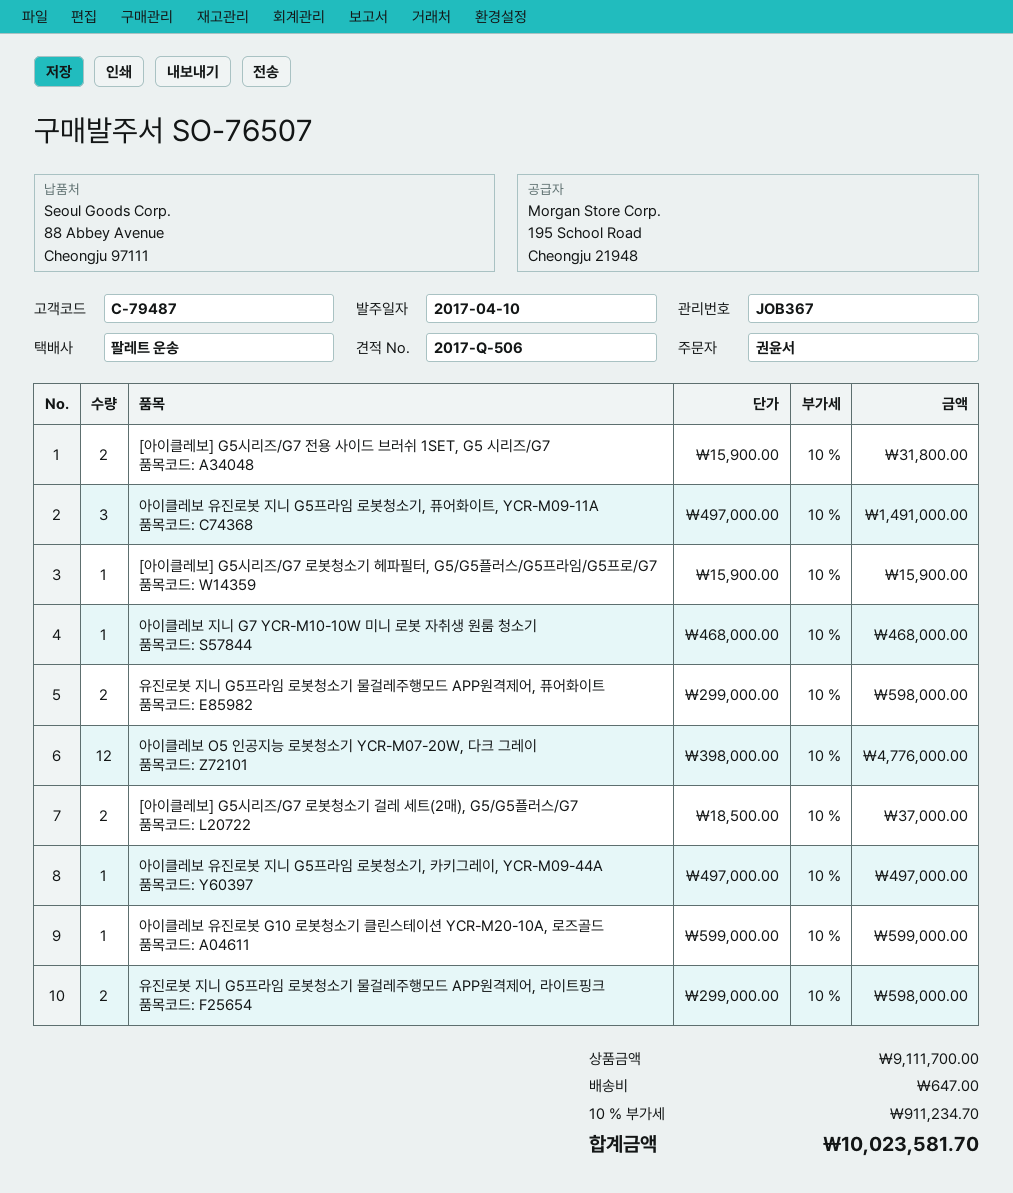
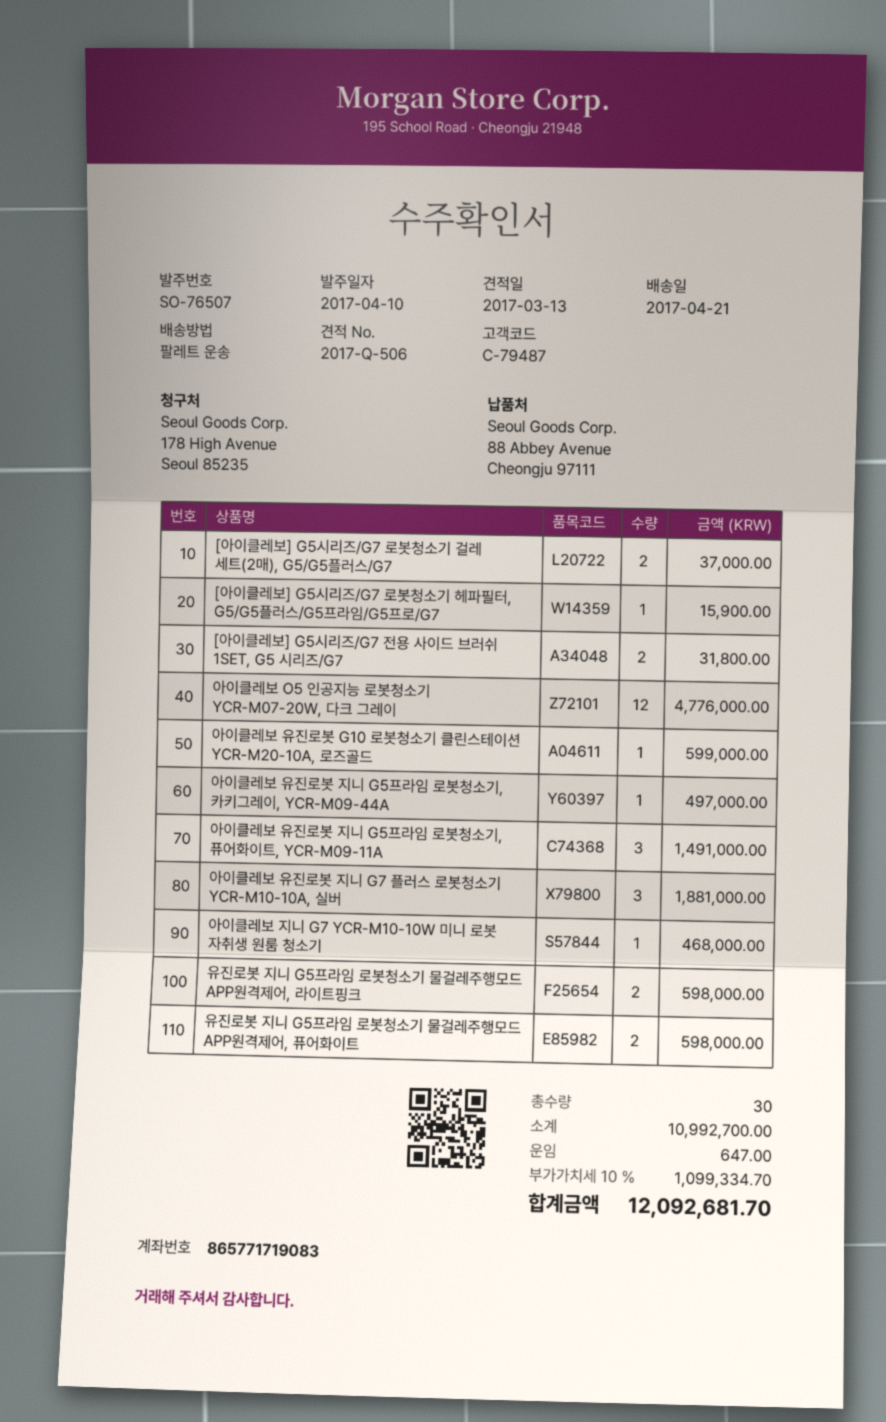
아이클레보 유진로봇 지니 G7 플러스 로봇청소기 YCR-M10-10A, 실버: none -> 3 for 1881000.00
subtotal: 9111700.00 -> 10992700.00
tax: 10% = 911234.70 -> 10% = 1099334.70
total: 10023581.70 -> 12092681.70

